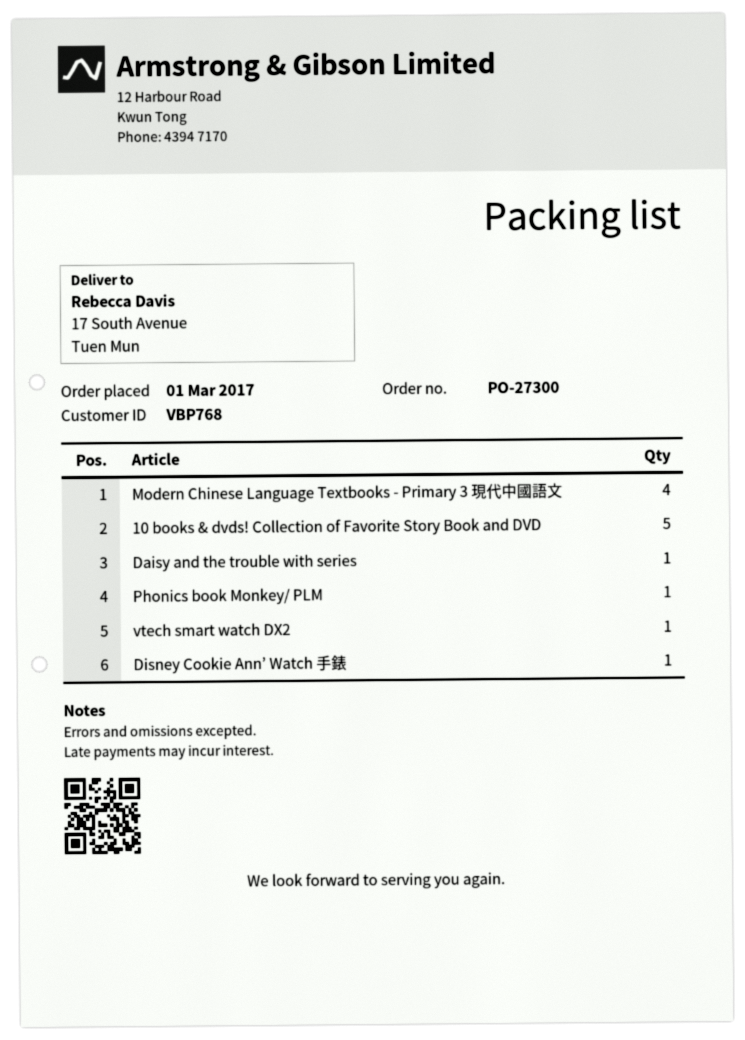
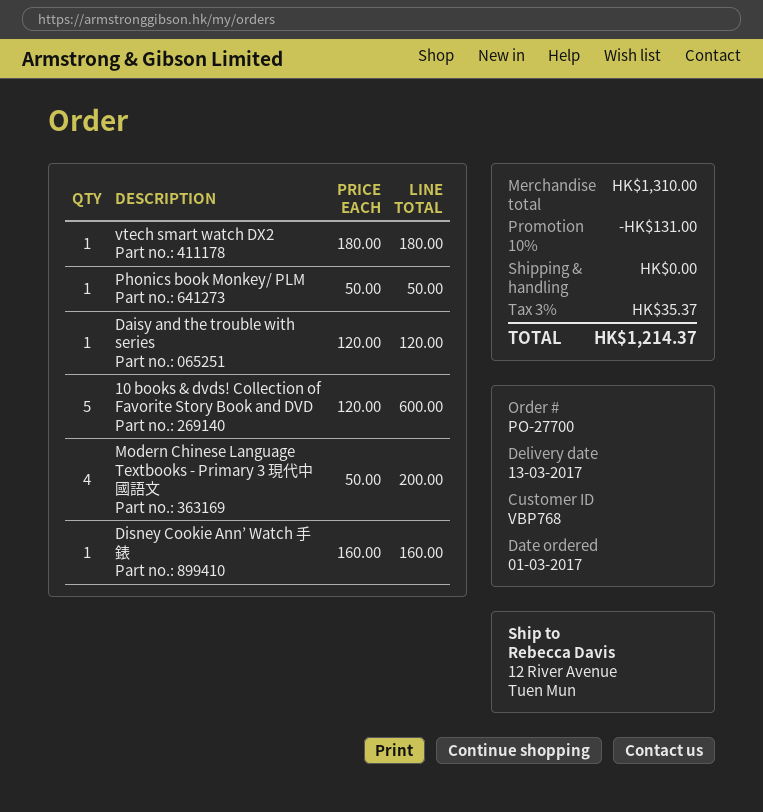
order number: PO-27300 -> PO-27700
ship to: 17 South Avenue, Tuen Mun -> 12 River Avenue, Tuen Mun

